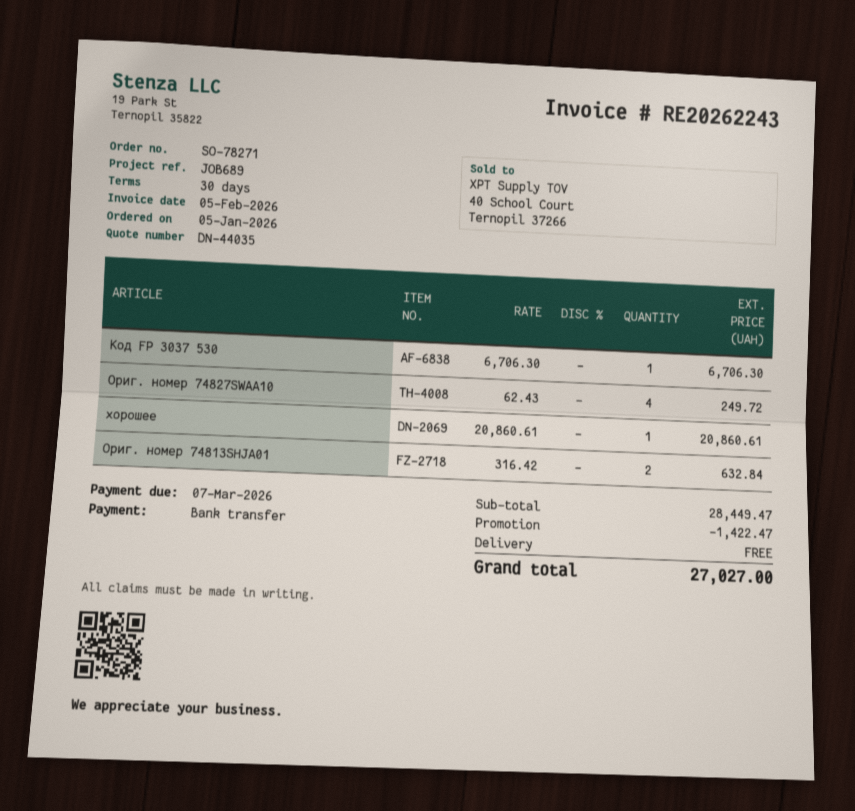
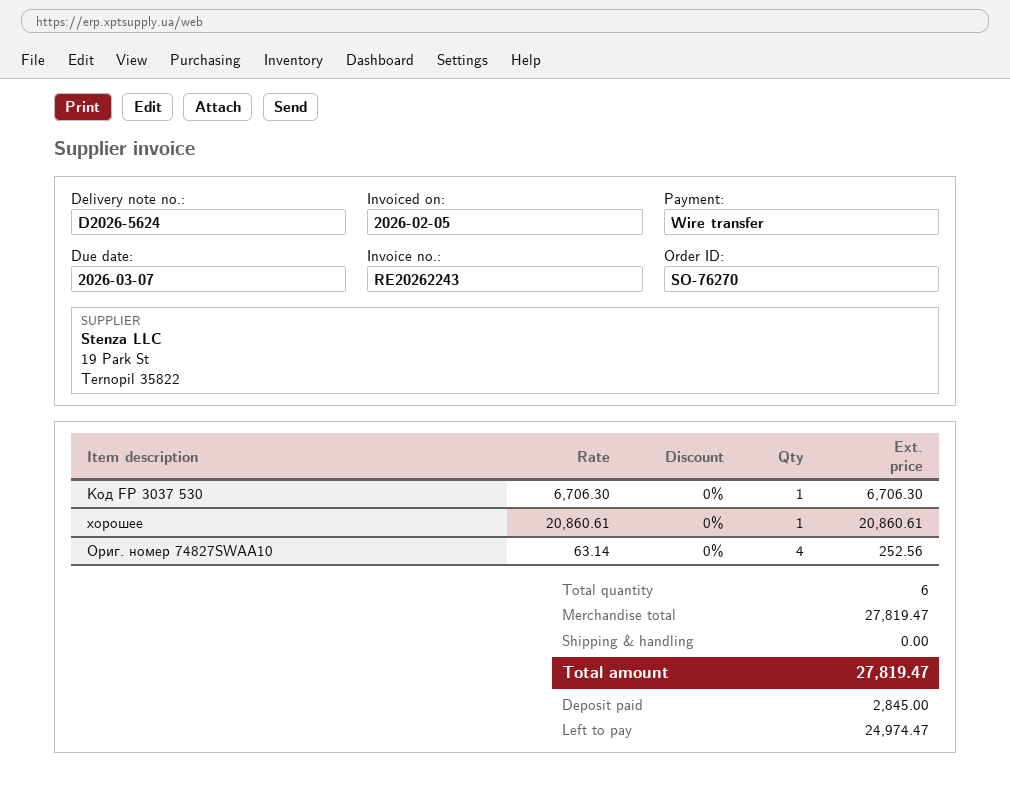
order number: SO-78271 -> SO-76270
Ориг. номер 74827SWAA10: 4 x 62.43 = 249.72 -> 4 x 63.14 = 252.56
Ориг. номер 74813SHJA01: 2 x 316.42 = 632.84 -> none
subtotal: 28449.47 -> 27819.47
discount: 1422.47 -> none
total: 27027.00 -> 27819.47

